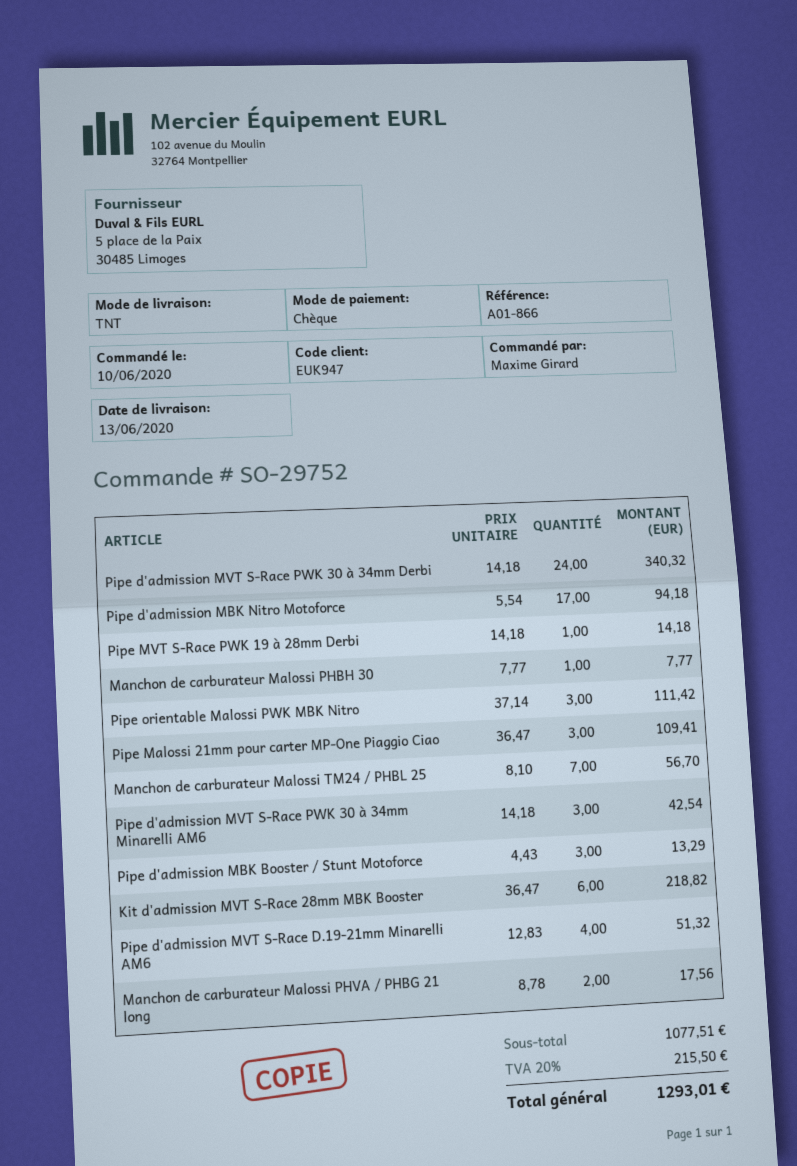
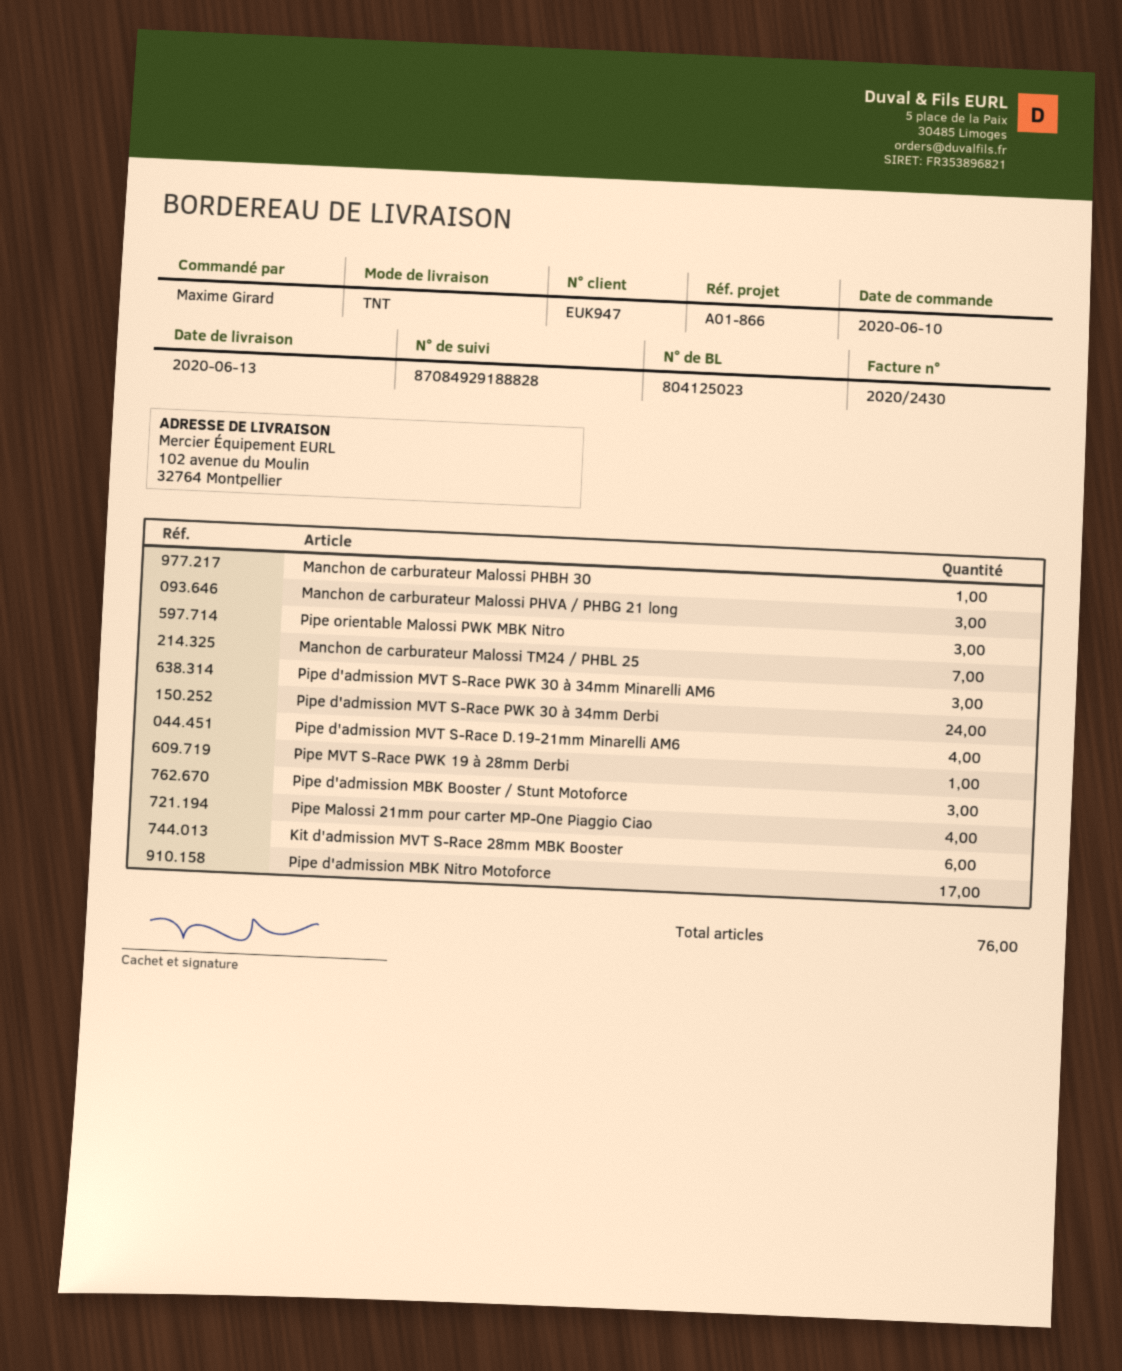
Pipe Malossi 21mm pour carter MP-One Piaggio Ciao: 3 -> 4
Manchon de carburateur Malossi PHVA / PHBG 21 long: 2 -> 3

